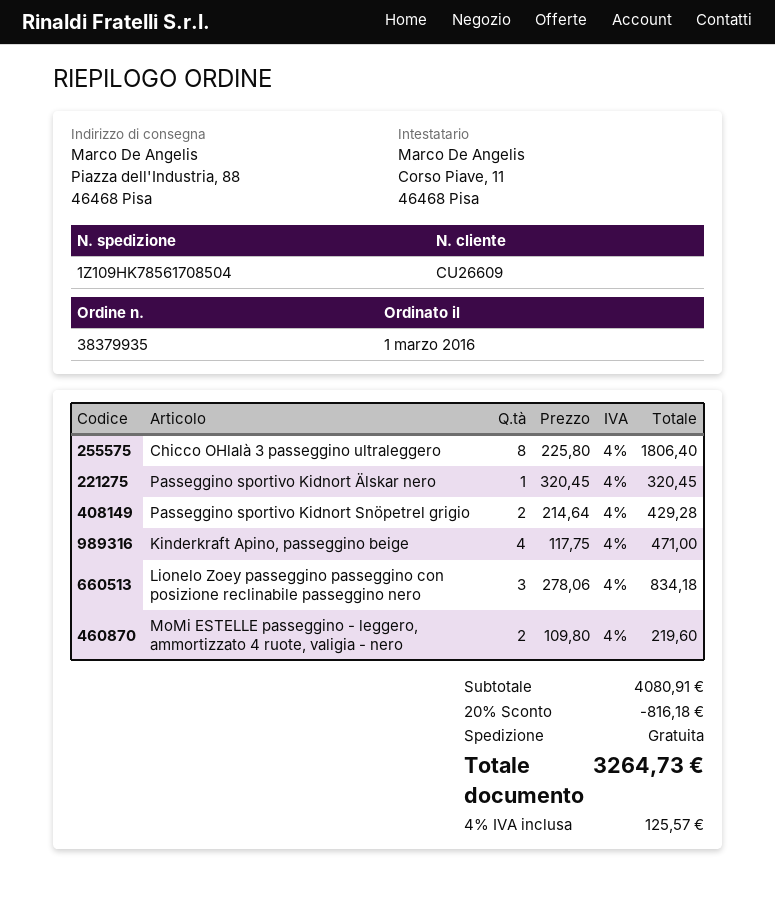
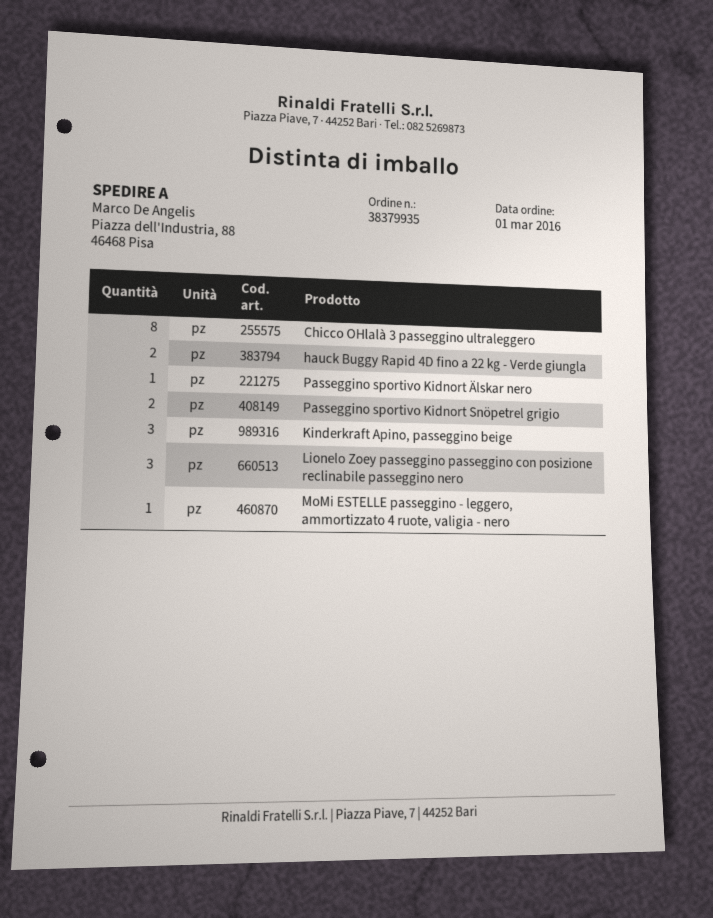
Kinderkraft Apino, passeggino beige: 4 -> 3
MoMi ESTELLE passeggino - leggero, ammortizzato 4 ruote, valigia - nero: 2 -> 1
hauck Buggy Rapid 4D fino a 22 kg - Verde giungla: none -> 2

